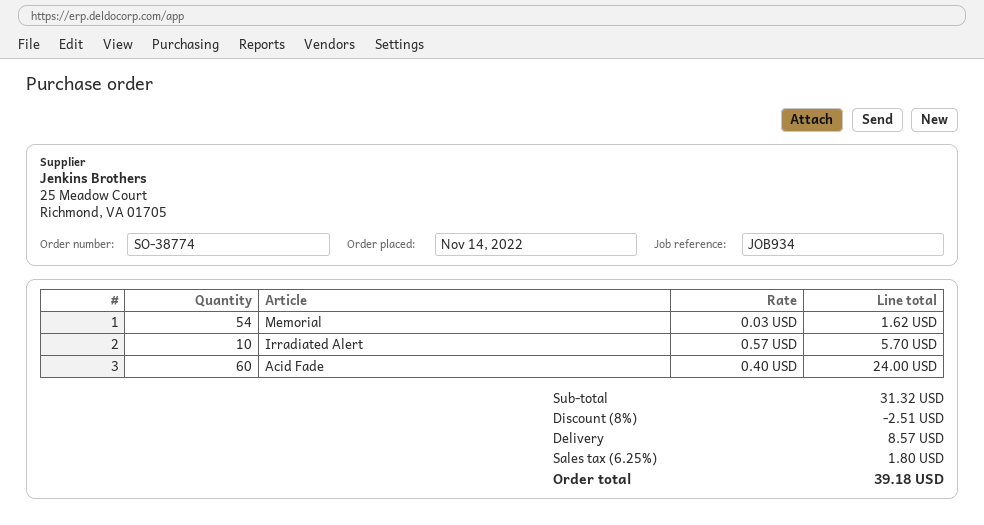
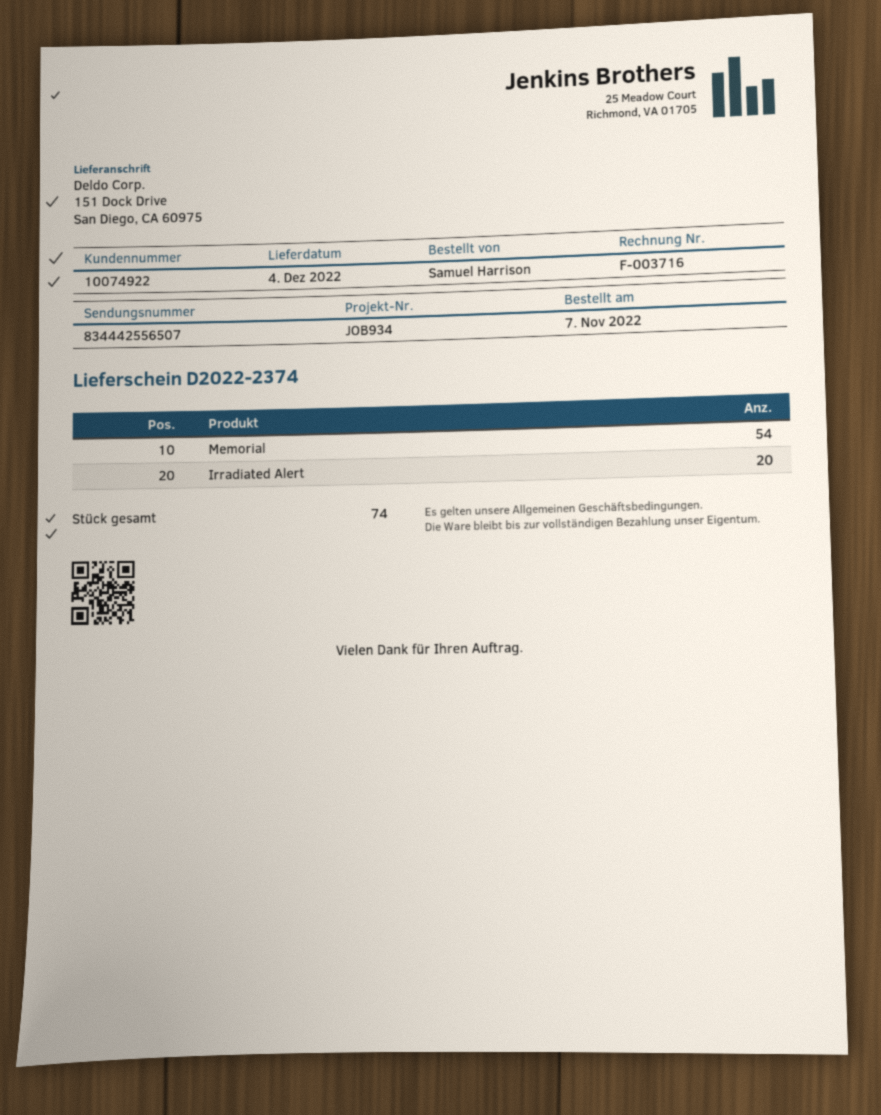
order date: 2022-11-14 -> 2022-11-07
Irradiated Alert: 10 -> 20
Acid Fade: 60 -> none

